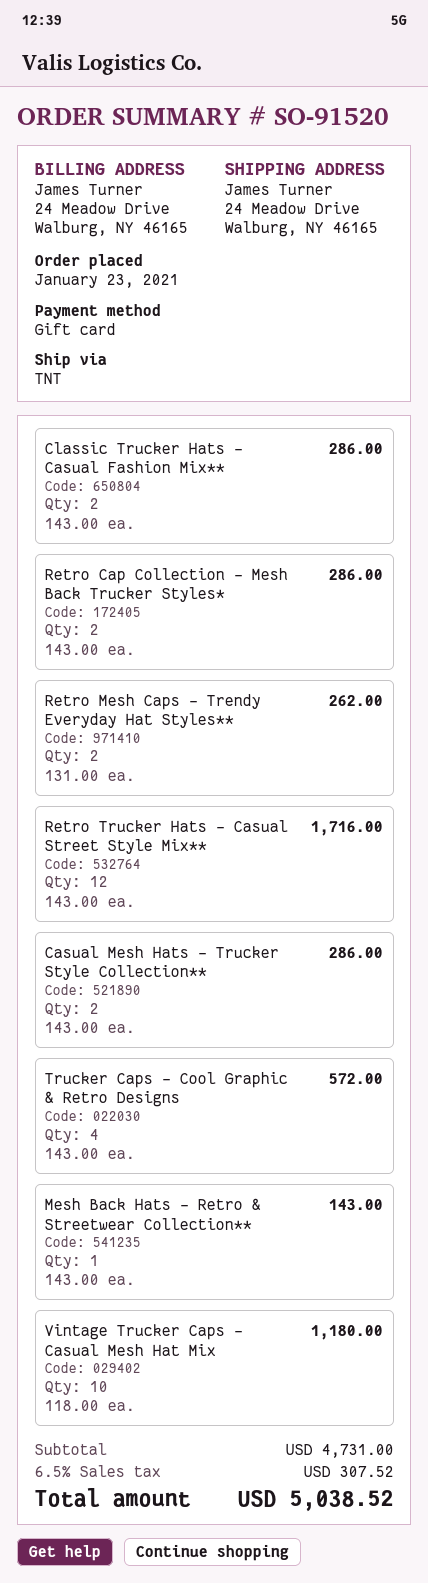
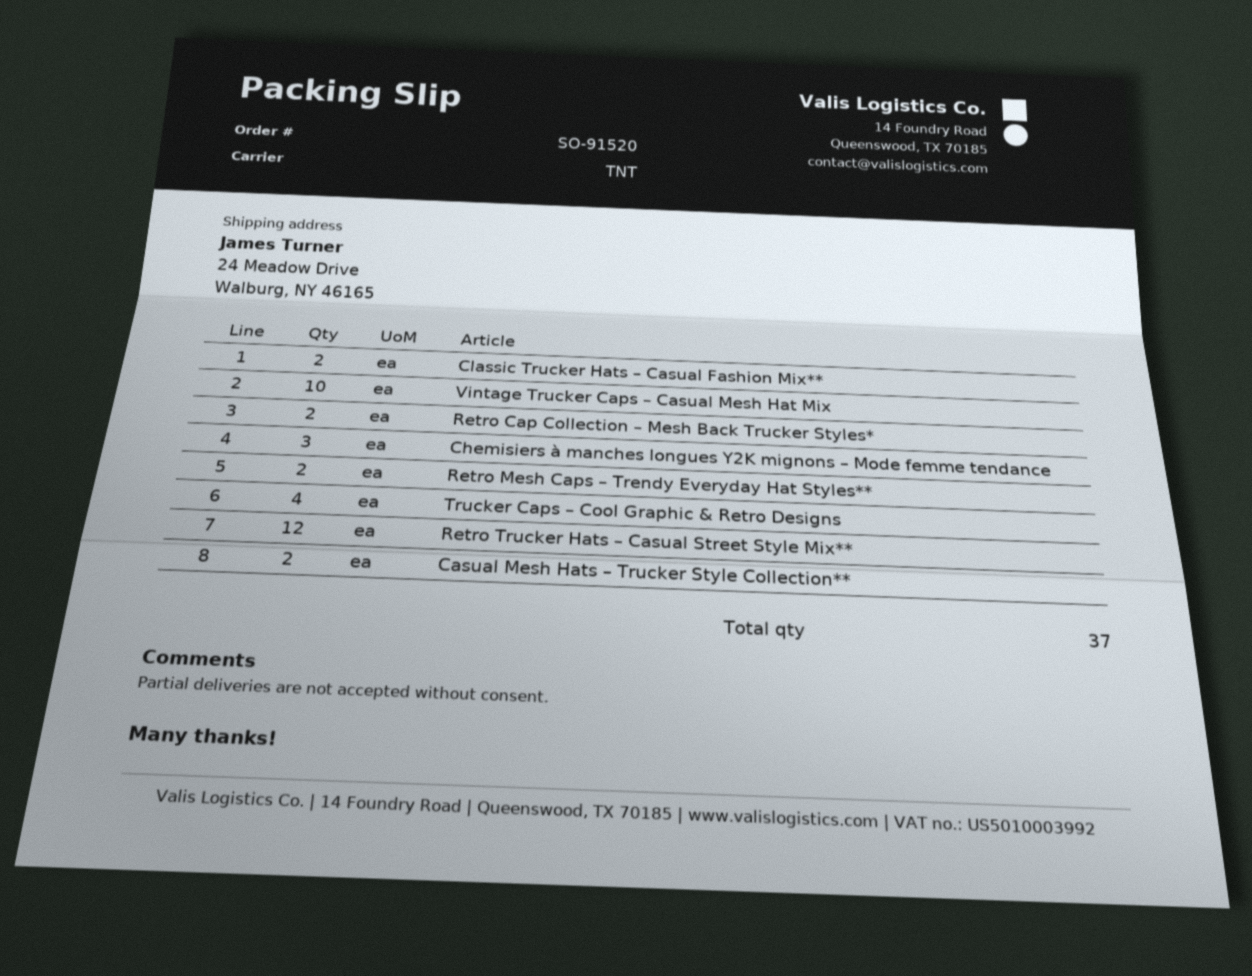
Mesh Back Hats – Retro & Streetwear Collection**: 1 -> none
Chemisiers à manches longues Y2K mignons – Mode femme tendance: none -> 3

